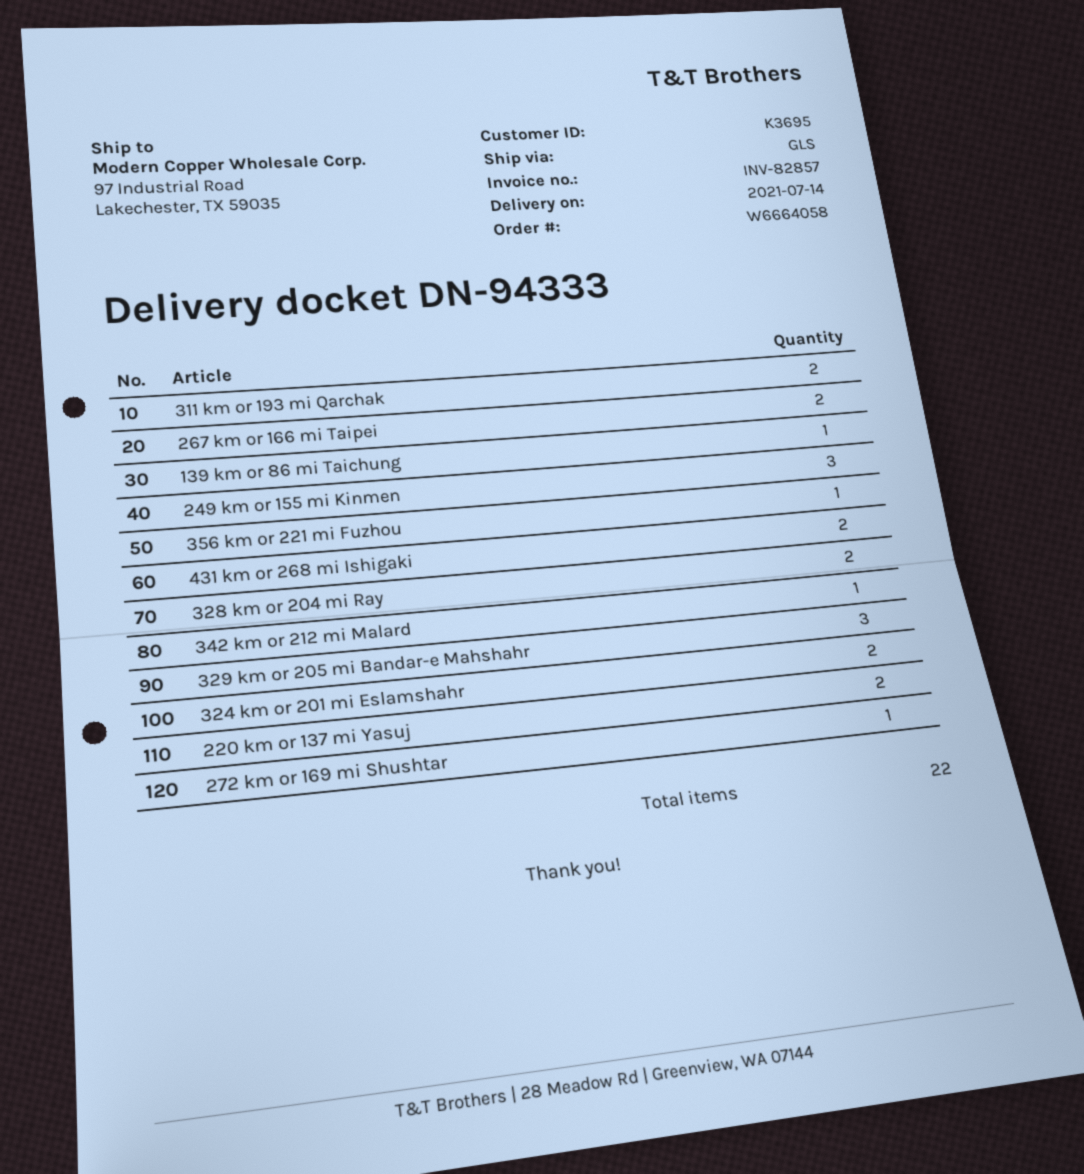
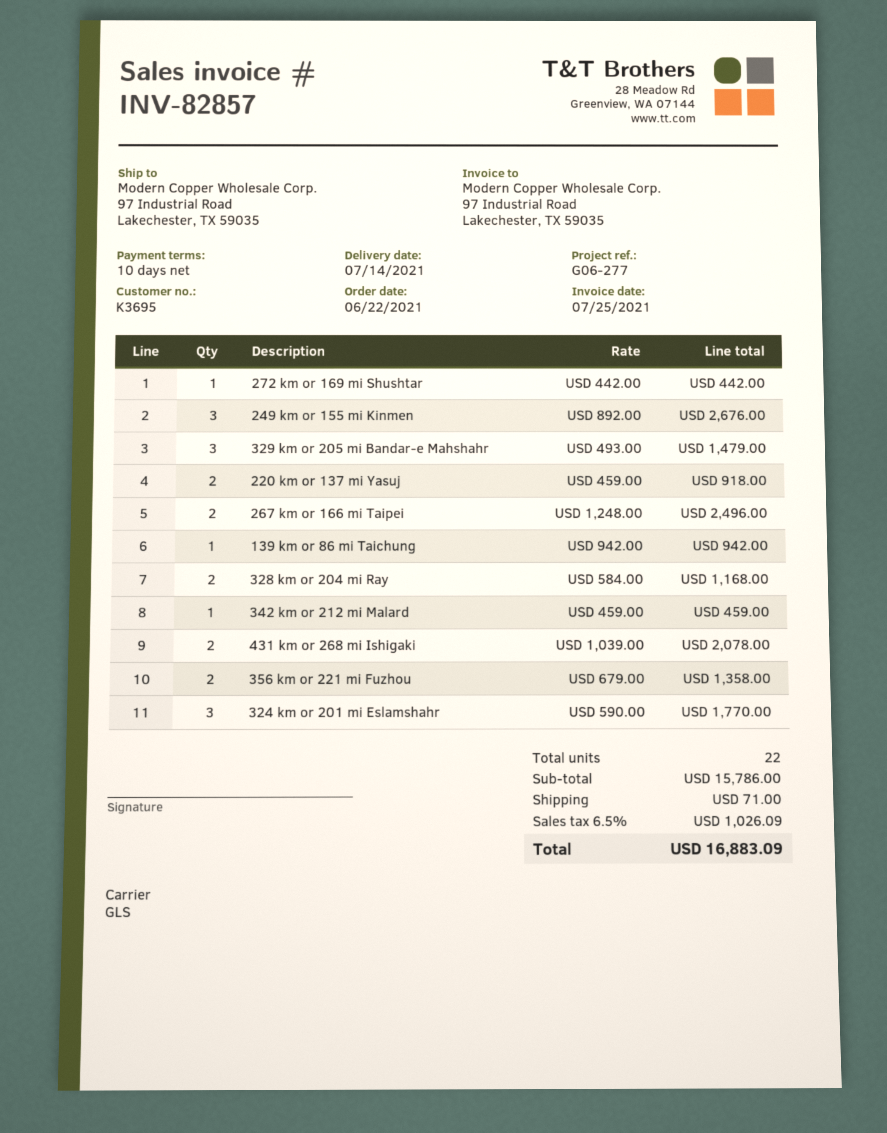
311 km or 193 mi Qarchak: 2 -> none
356 km or 221 mi Fuzhou: 1 -> 2
324 km or 201 mi Eslamshahr: 2 -> 3

